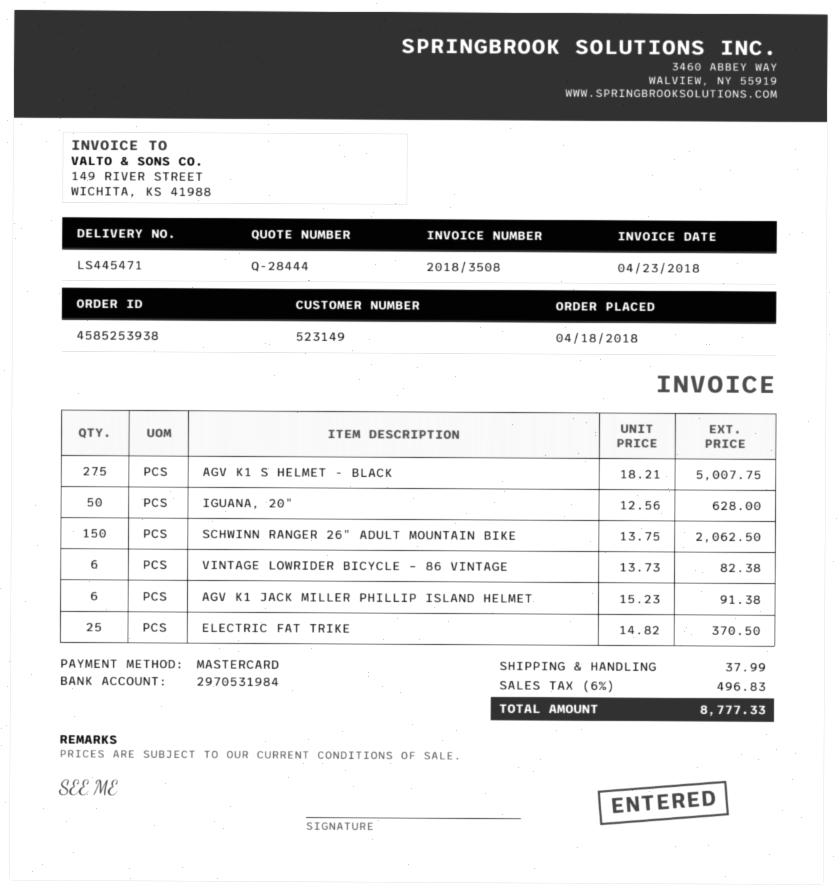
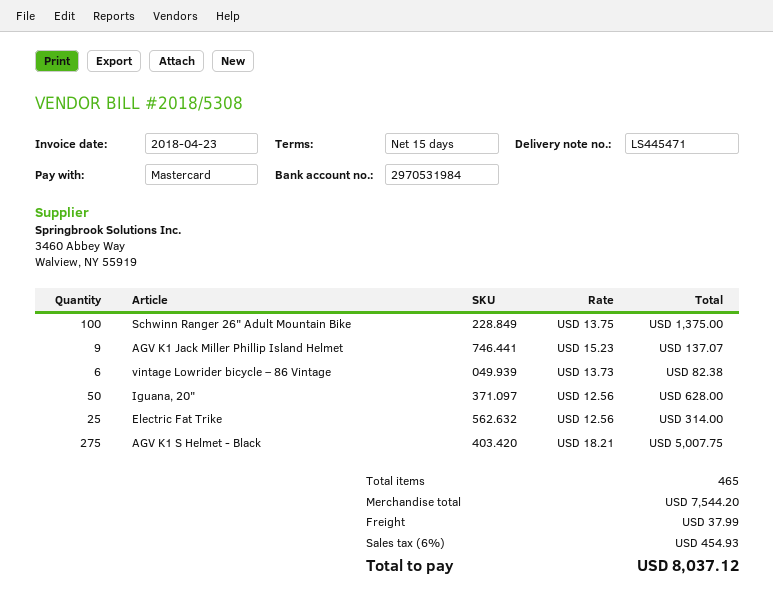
invoice number: 2018/3508 -> 2018/5308
SCHWINN RANGER 26" ADULT MOUNTAIN BIKE: 150 x 13.75 = 2062.50 -> 100 x 13.75 = 1375.00
AGV K1 JACK MILLER PHILLIP ISLAND HELMET: 6 x 15.23 = 91.38 -> 9 x 15.23 = 137.07
ELECTRIC FAT TRIKE: 25 x 14.82 = 370.50 -> 25 x 12.56 = 314.00
tax: 6% = 496.83 -> 6% = 454.93
total: 8777.33 -> 8037.12

